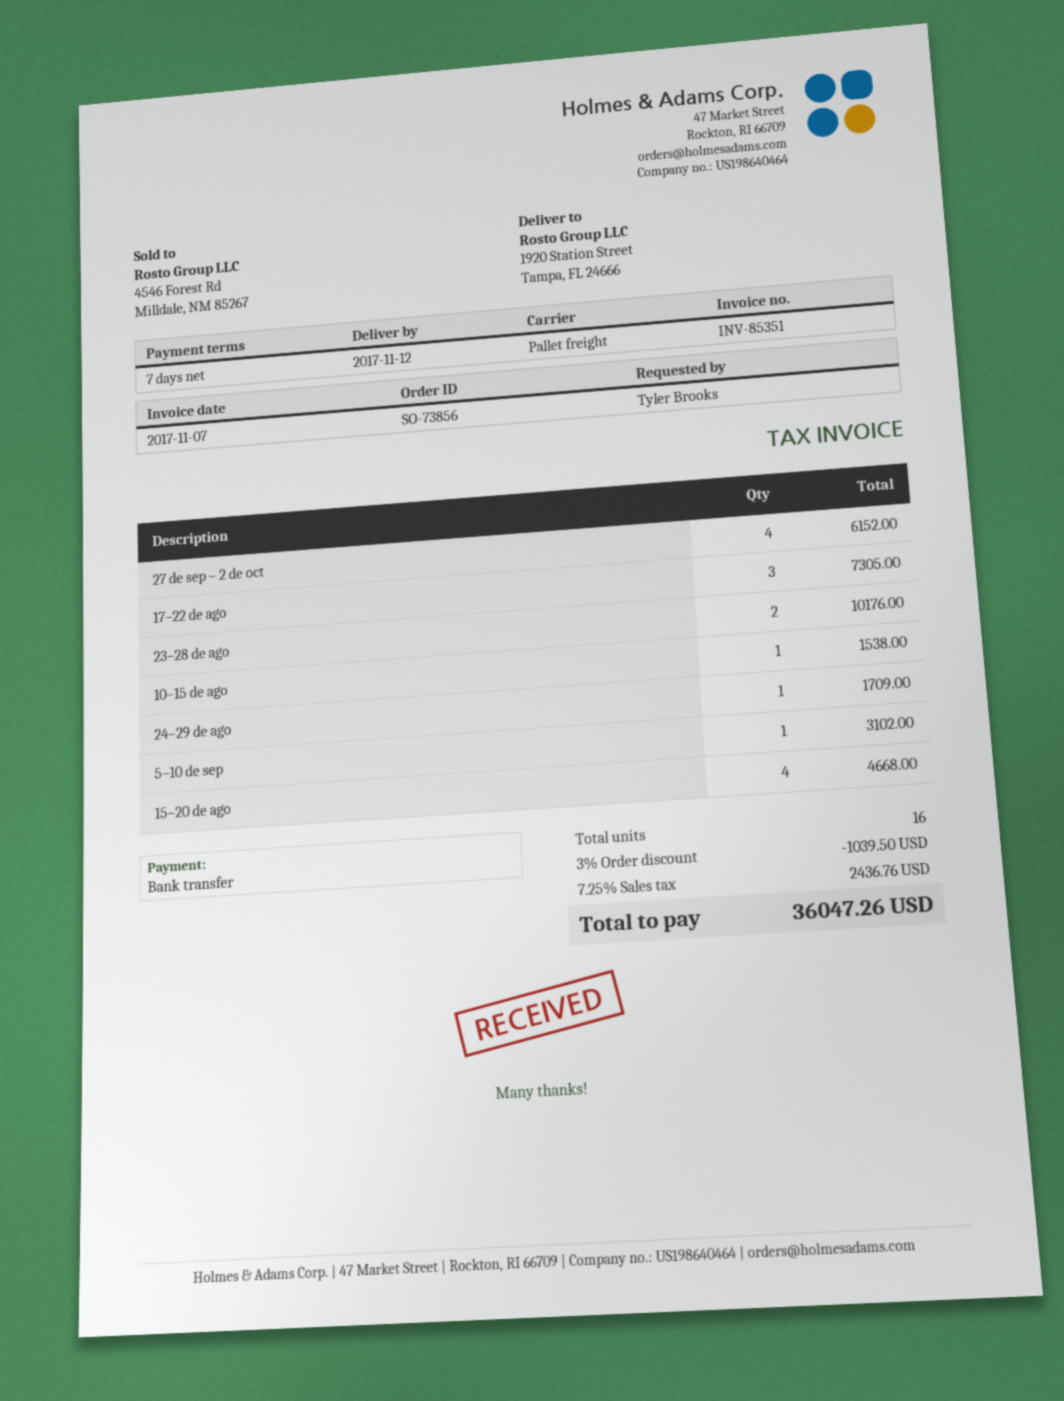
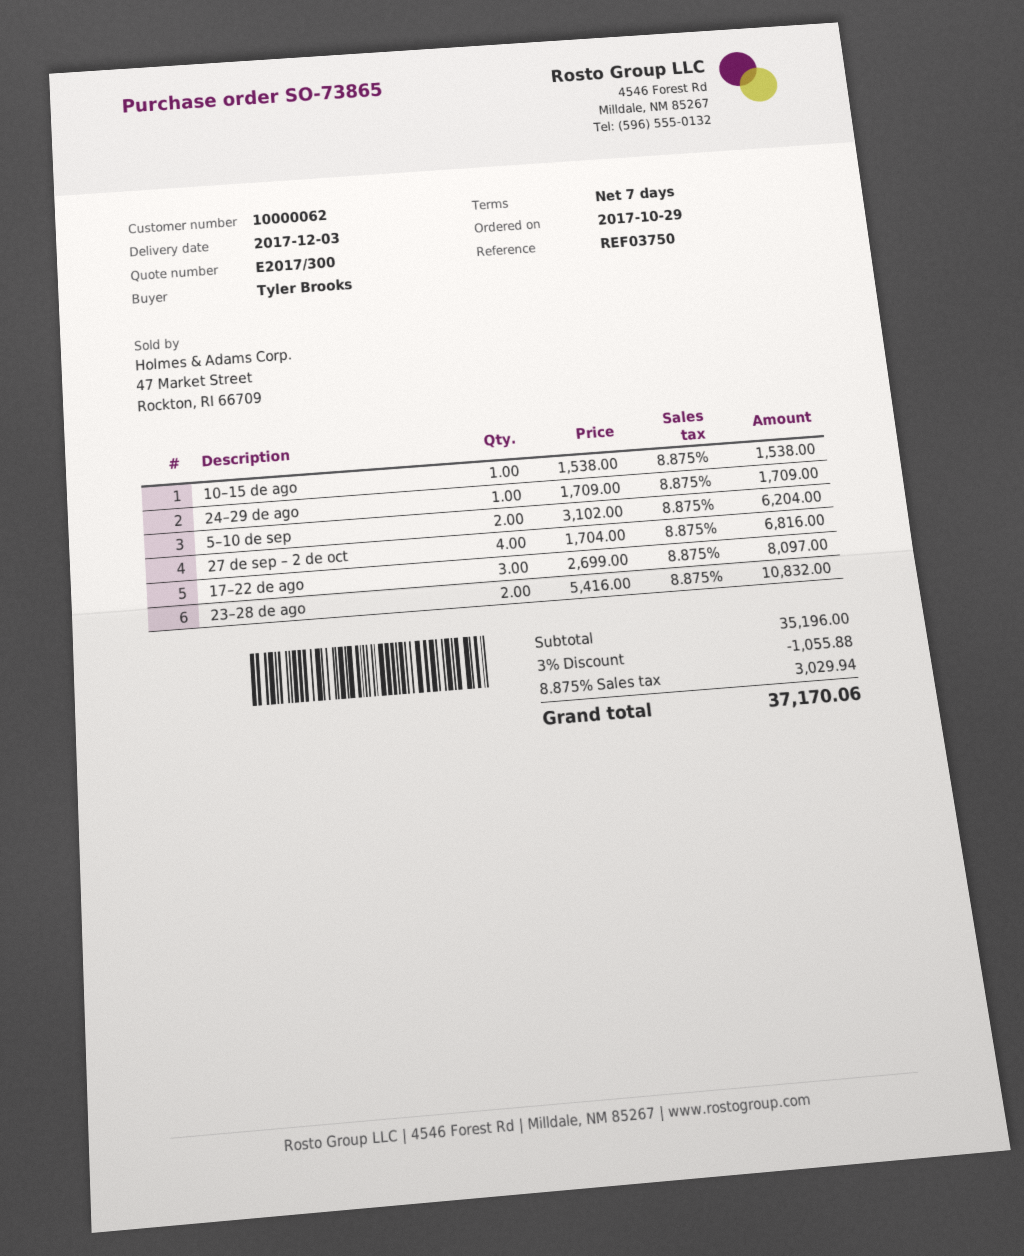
order number: SO-73856 -> SO-73865
delivery date: 2017-11-12 -> 2017-12-03
27 de sep – 2 de oct: 4 for 6152.00 -> 4 for 6816.00
17–22 de ago: 3 for 7305.00 -> 3 for 8097.00
23–28 de ago: 2 for 10176.00 -> 2 for 10832.00
5–10 de sep: 1 for 3102.00 -> 2 for 6204.00
15–20 de ago: 4 for 4668.00 -> none
discount: 3% = 1039.50 -> 3% = 1055.88
tax: 7.25% = 2436.76 -> 8.875% = 3029.94
total: 36047.26 -> 37170.06

